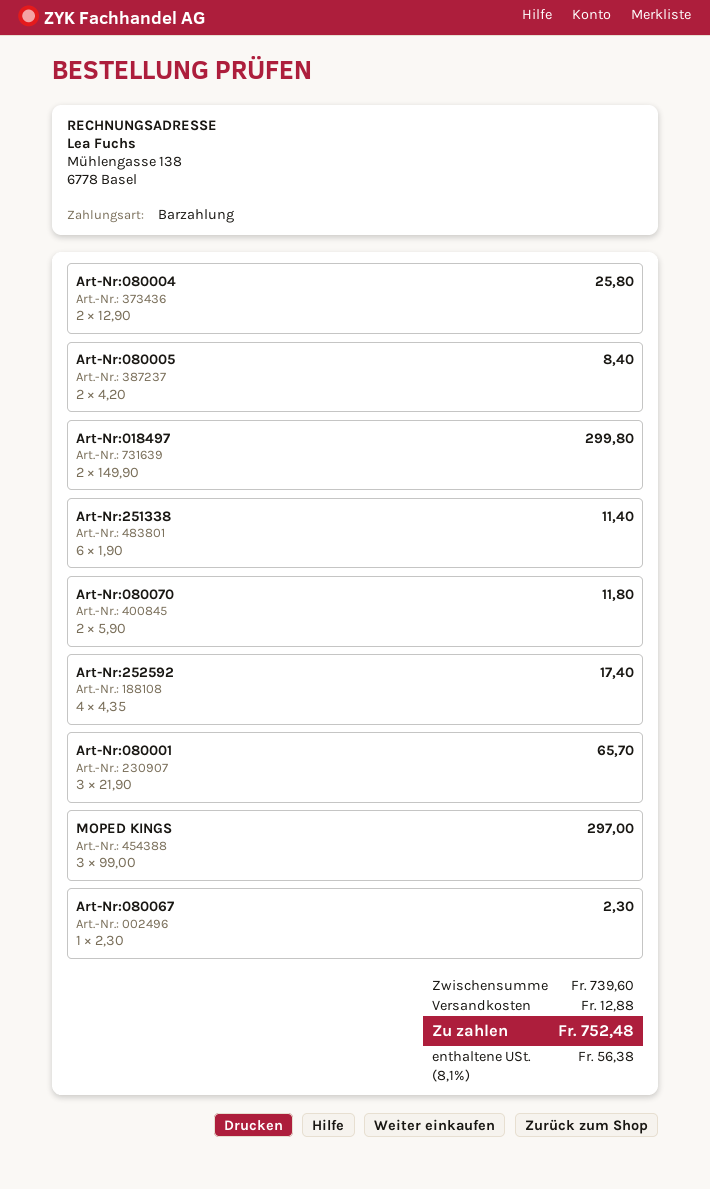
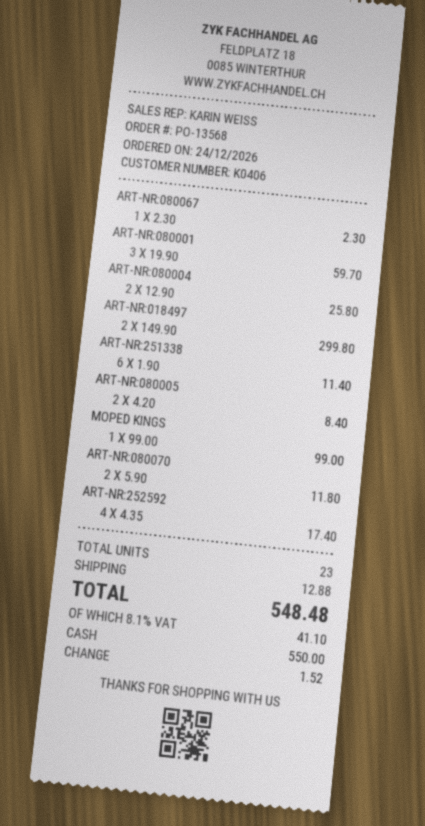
Art-Nr:080001: 3 x 21.90 = 65.70 -> 3 x 19.90 = 59.70
MOPED KINGS: 3 x 99.00 = 297.00 -> 1 x 99.00 = 99.00
tax: 8.1% = 56.38 -> 8.1% = 41.10
total: 752.48 -> 548.48

